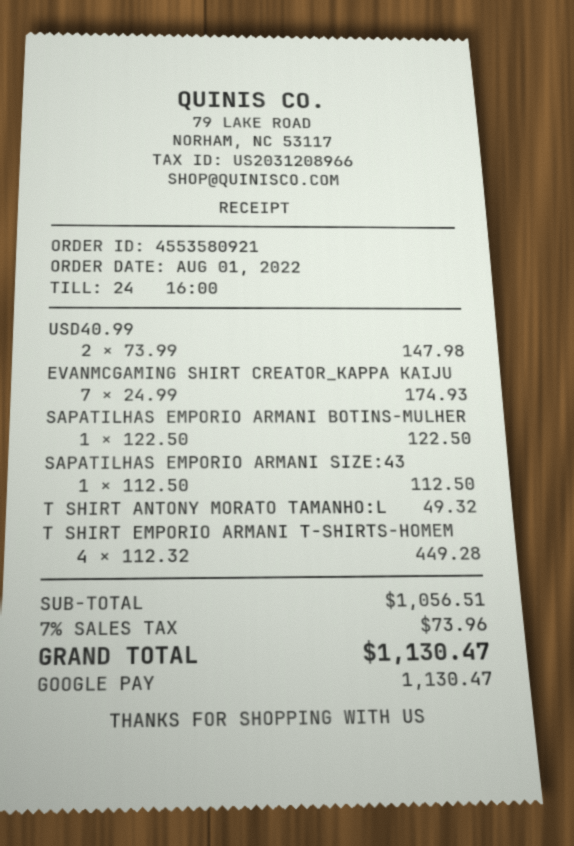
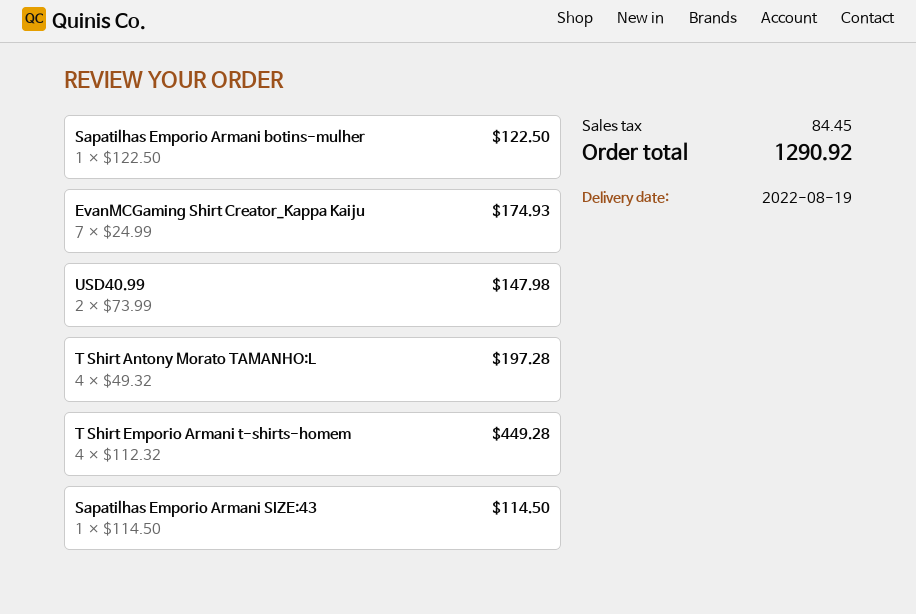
SAPATILHAS EMPORIO ARMANI SIZE:43: 1 x 112.50 = 112.50 -> 1 x 114.50 = 114.50
T SHIRT ANTONY MORATO TAMANHO:L: 1 x 49.32 = 49.32 -> 4 x 49.32 = 197.28
tax: 73.96 -> 84.45
total: 1130.47 -> 1290.92

